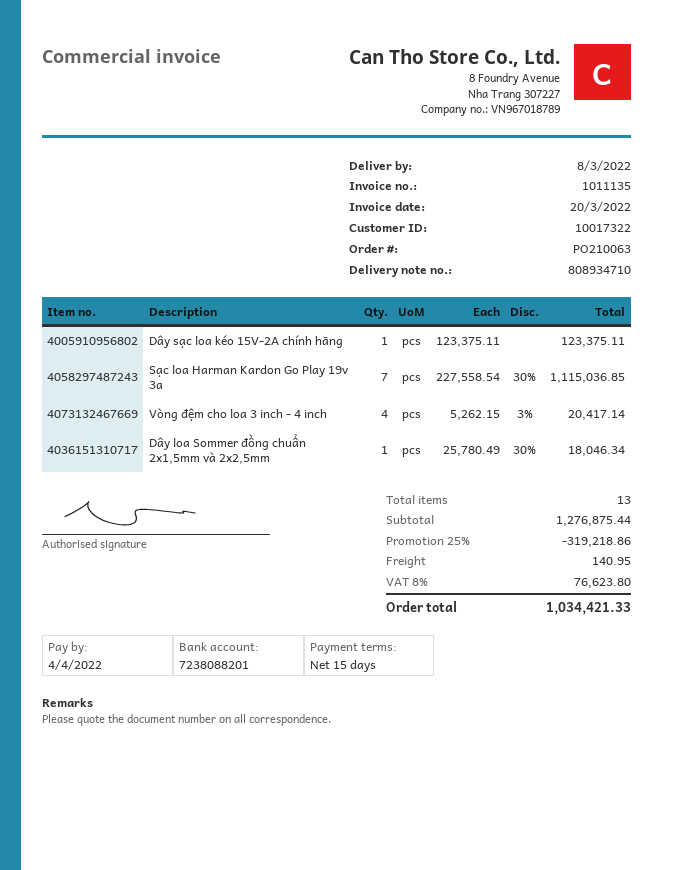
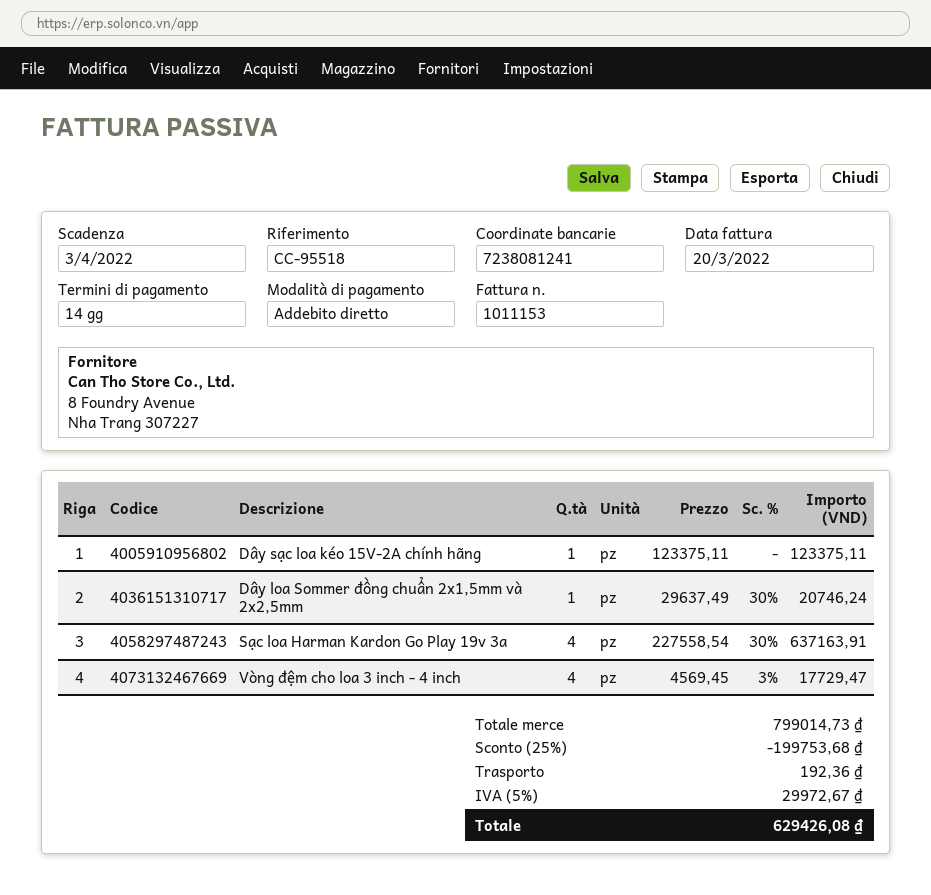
invoice number: 1011135 -> 1011153
payment terms: 15 days -> 14 days
due date: 2022-04-04 -> 2022-04-03
bank account: 7238088201 -> 7238081241
Sạc loa Harman Kardon Go Play 19v 3a: 7 x 227558.54 - 30% = 1115036.85 -> 4 x 227558.54 - 30% = 637163.91
Vòng đệm cho loa 3 inch - 4 inch: 4 x 5262.15 - 3% = 20417.14 -> 4 x 4569.45 - 3% = 17729.47
Dây loa Sommer đồng chuẩn 2x1,5mm và 2x2,5mm: 1 x 25780.49 - 30% = 18046.34 -> 1 x 29637.49 - 30% = 20746.24
subtotal: 1276875.44 -> 799014.73
discount: 25% = 319218.86 -> 25% = 199753.68
shipping: 140.95 -> 192.36
tax: 8% = 76623.80 -> 5% = 29972.67
total: 1034421.33 -> 629426.08

